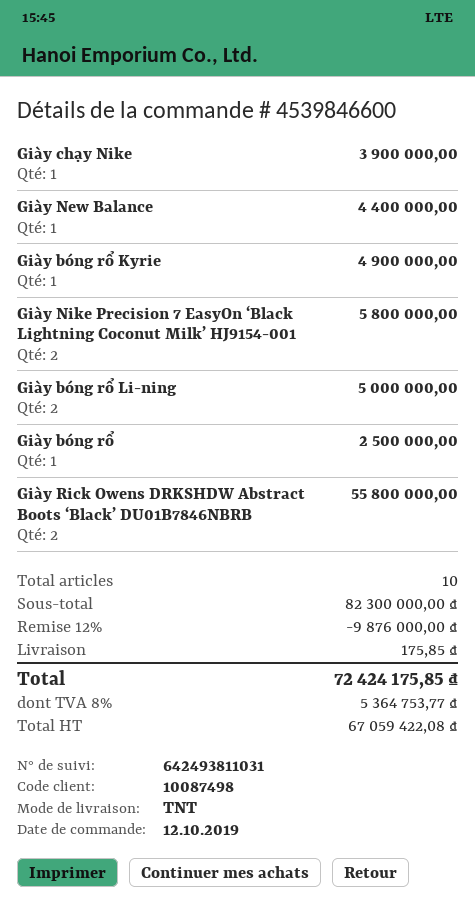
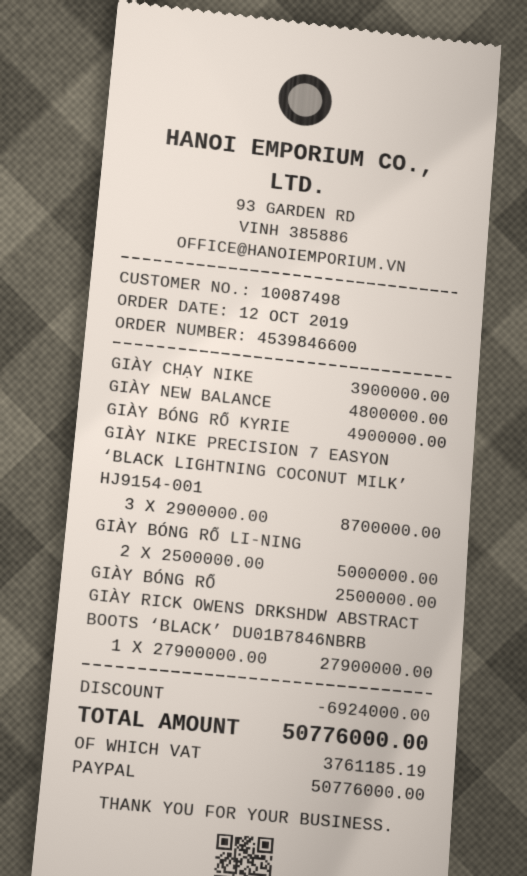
Giày New Balance: 1 for 4400000.00 -> 1 for 4800000.00
Giày Nike Precision 7 EasyOn ‘Black Lightning Coconut Milk’ HJ9154-001: 2 for 5800000.00 -> 3 for 8700000.00
Giày Rick Owens DRKSHDW Abstract Boots ‘Black’ DU01B7846NBRB: 2 for 55800000.00 -> 1 for 27900000.00
discount: 9876000.00 -> 6924000.00
shipping: 175.85 -> none
tax: 5364753.77 -> 3761185.19
total: 72424175.85 -> 50776000.00

